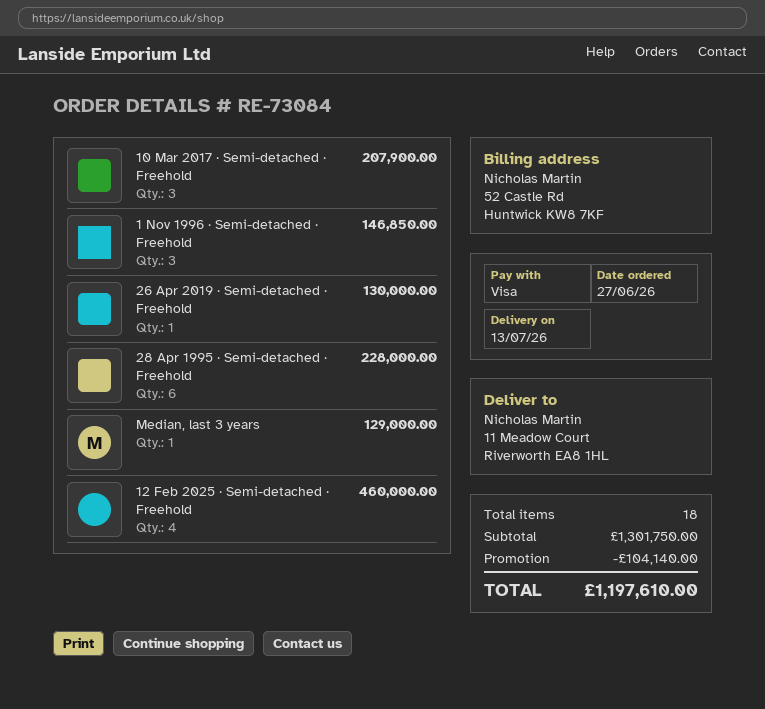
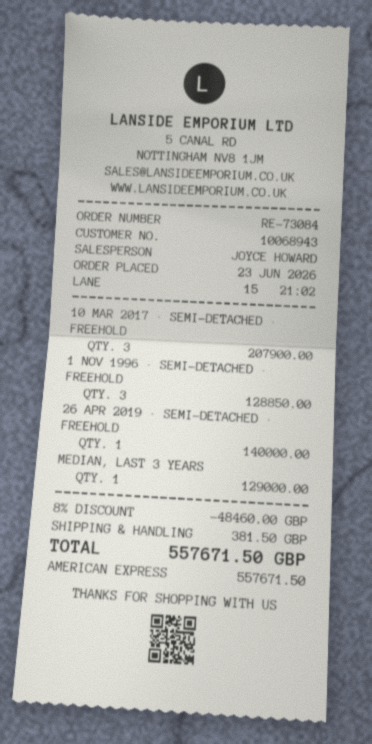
order date: 2026-06-27 -> 2026-06-23
payment method: Visa -> American Express
1 Nov 1996 · Semi-detached · Freehold: 3 for 146850.00 -> 3 for 128850.00
26 Apr 2019 · Semi-detached · Freehold: 1 for 130000.00 -> 1 for 140000.00
28 Apr 1995 · Semi-detached · Freehold: 6 for 228000.00 -> none
12 Feb 2025 · Semi-detached · Freehold: 4 for 460000.00 -> none
discount: 104140.00 -> 48460.00
shipping: none -> 381.50
total: 1197610.00 -> 557671.50

